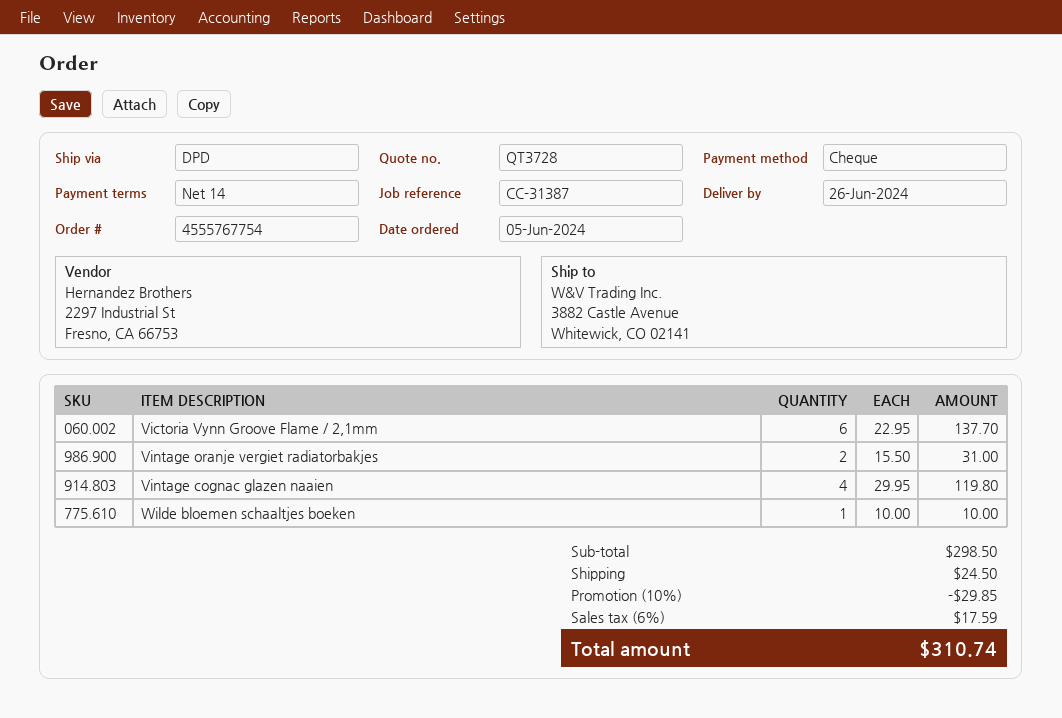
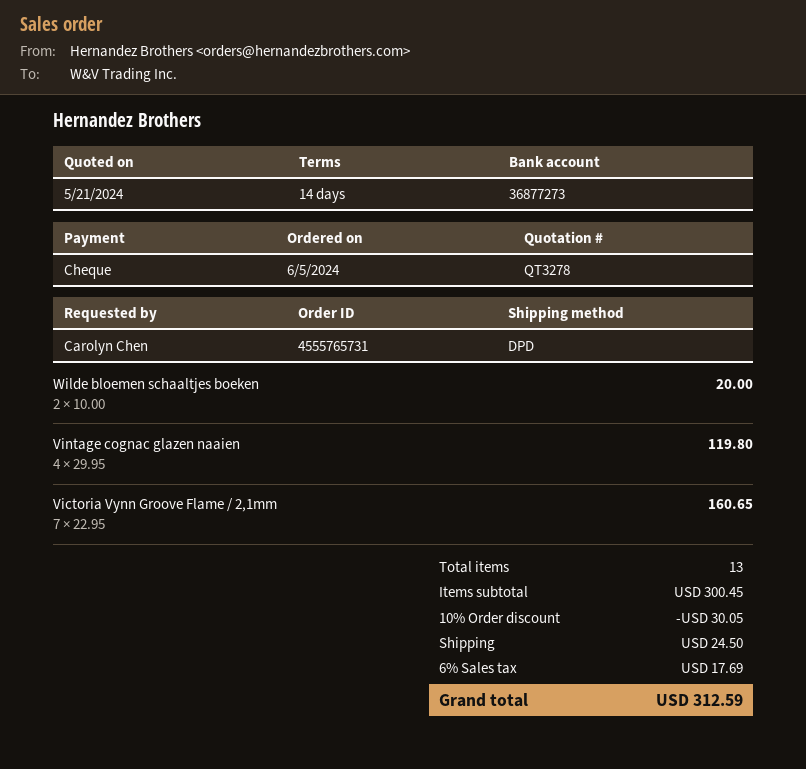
quote number: QT3728 -> QT3278
order number: 4555767754 -> 4555765731
Victoria Vynn Groove Flame / 2,1mm: 6 x 22.95 = 137.70 -> 7 x 22.95 = 160.65
Vintage oranje vergiet radiatorbakjes: 2 x 15.50 = 31.00 -> none
Wilde bloemen schaaltjes boeken: 1 x 10.00 = 10.00 -> 2 x 10.00 = 20.00
subtotal: 298.50 -> 300.45
discount: 10% = 29.85 -> 10% = 30.05
tax: 6% = 17.59 -> 6% = 17.69
total: 310.74 -> 312.59

